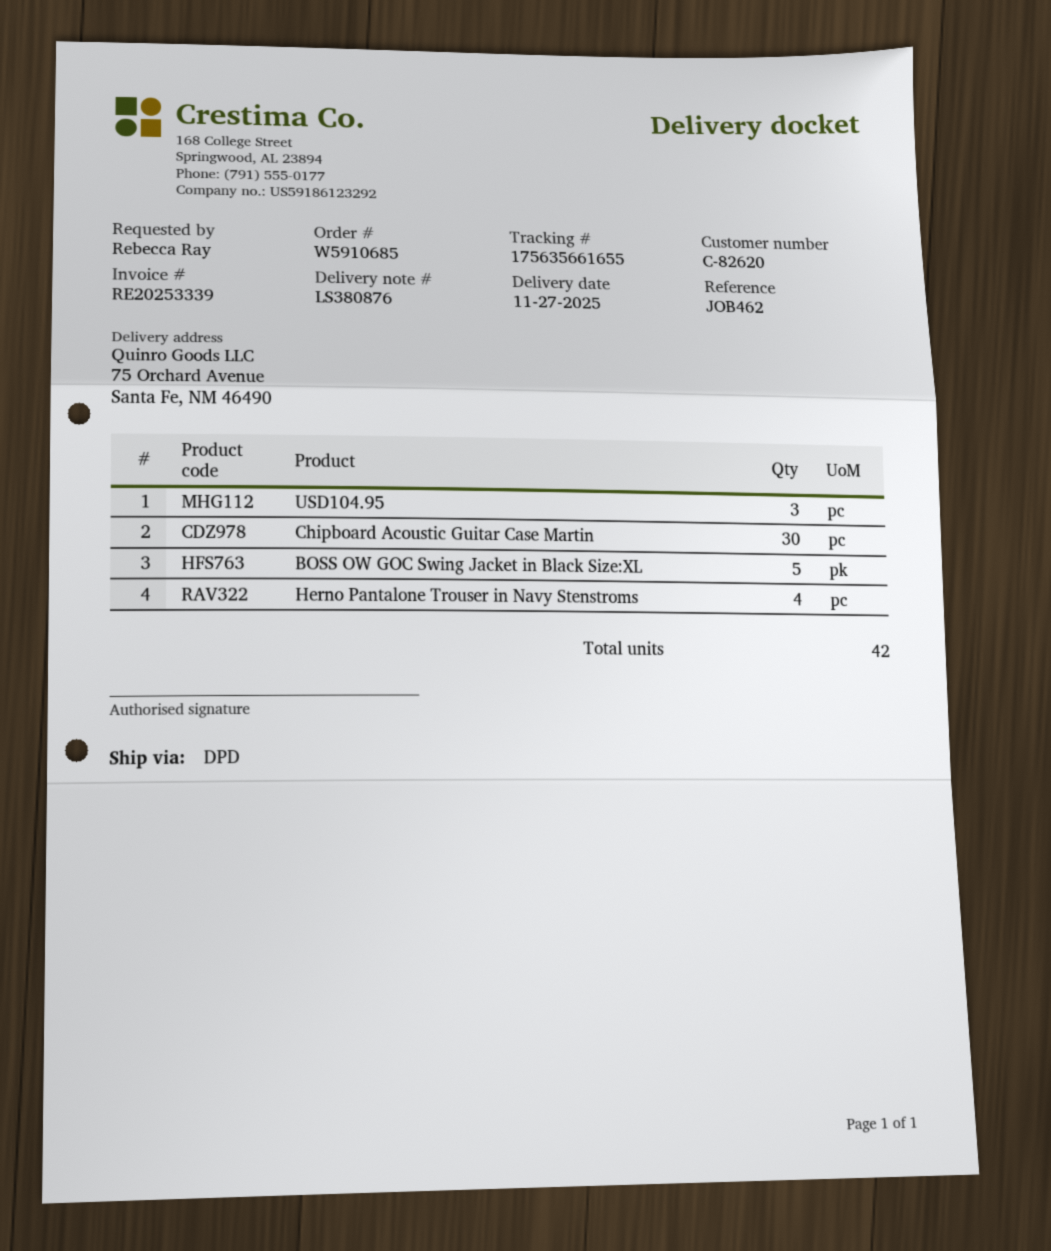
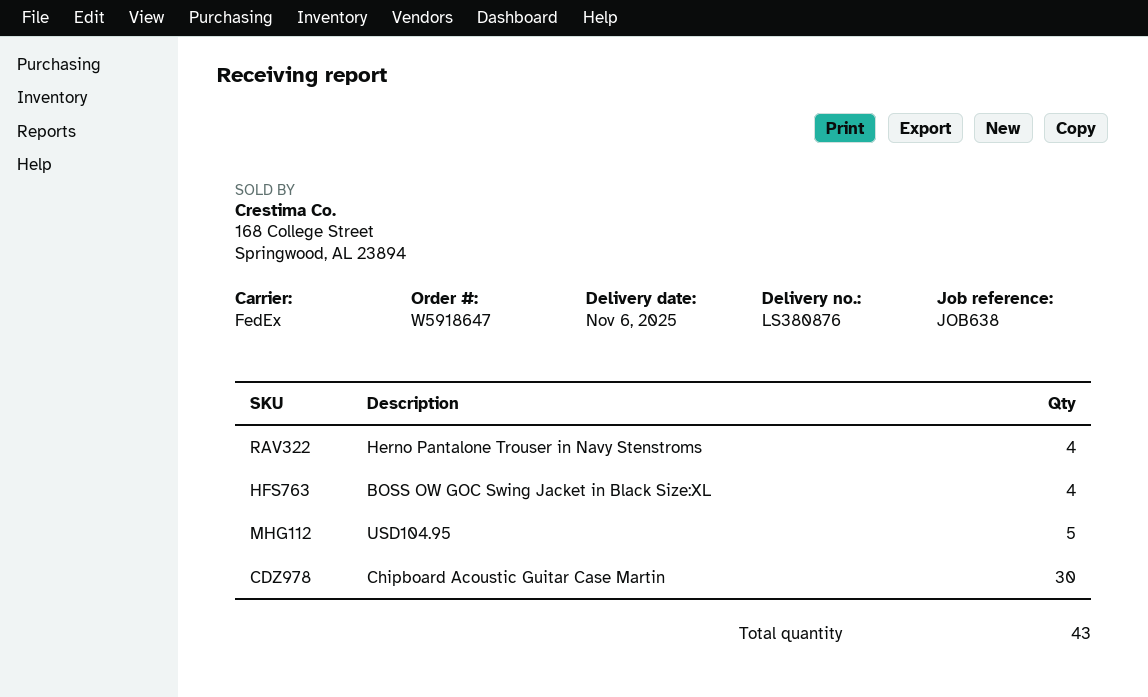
order number: W5910685 -> W5918647
delivery date: 2025-11-27 -> 2025-11-06
reference: JOB462 -> JOB638
shipping method: DPD -> FedEx
USD104.95: 3 -> 5
BOSS OW GOC Swing Jacket in Black Size:XL: 5 -> 4
total quantity: 42 -> 43

